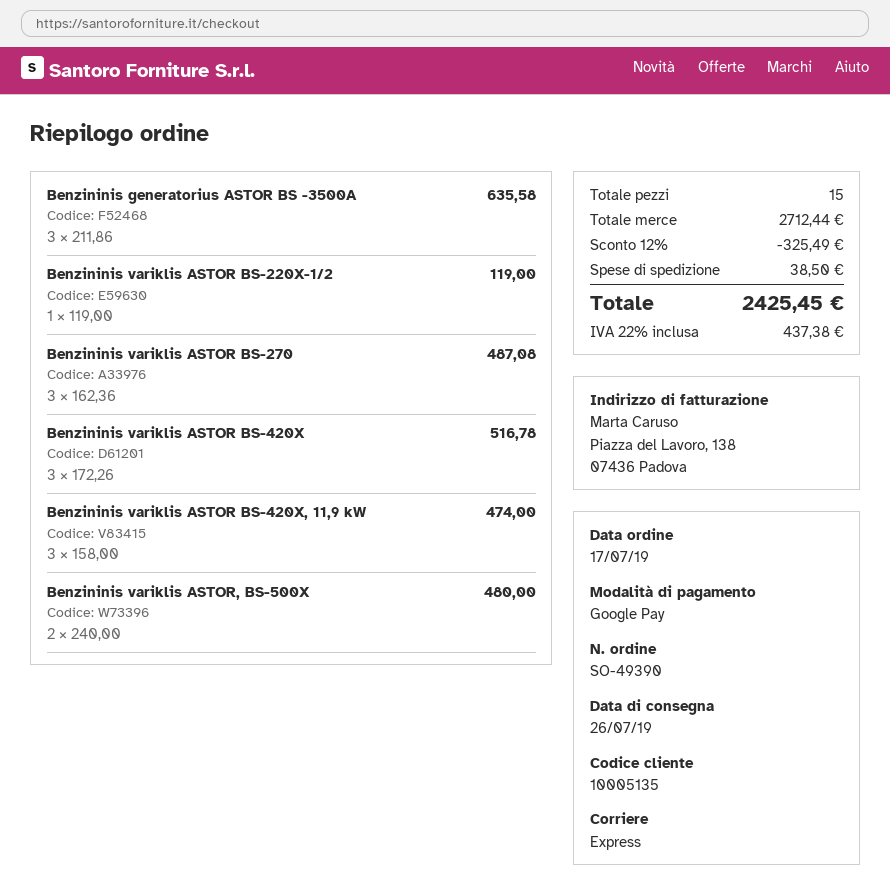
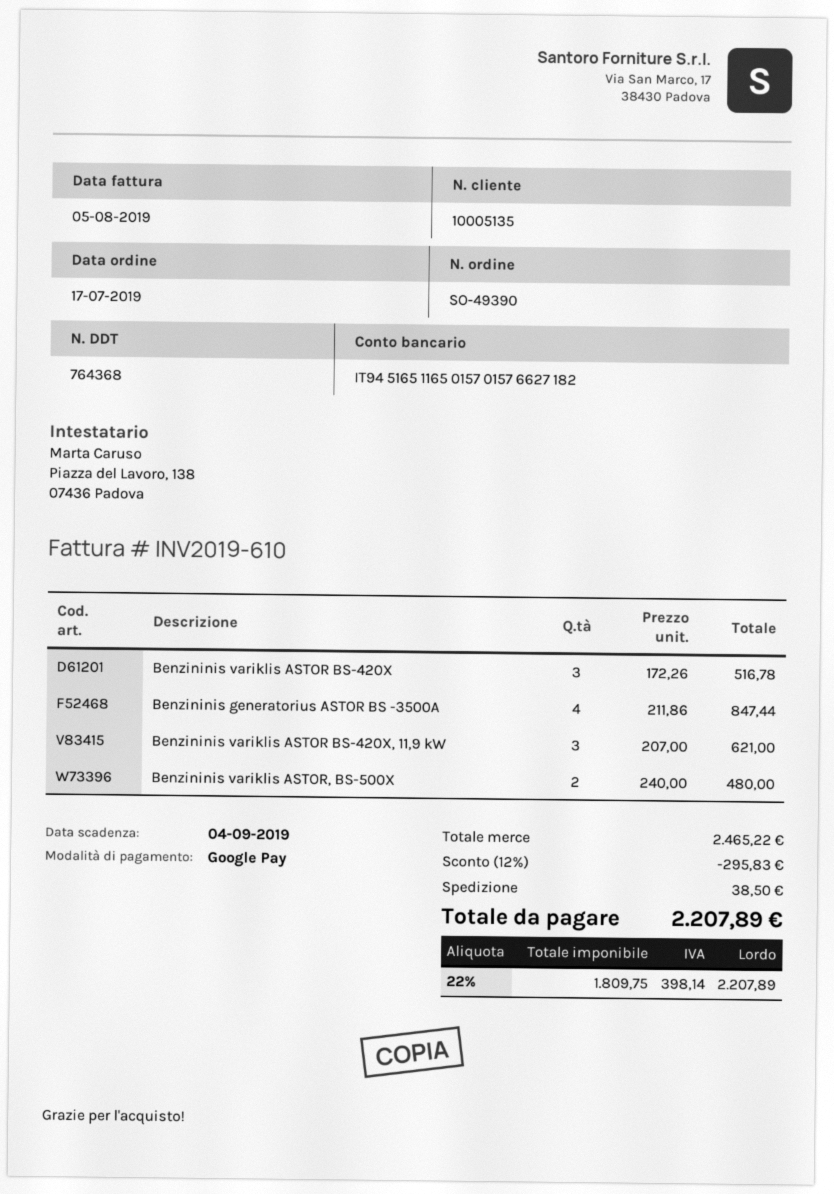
Benzininis generatorius ASTOR BS -3500A: 3 x 211.86 = 635.58 -> 4 x 211.86 = 847.44
Benzininis variklis ASTOR BS-220X-1/2: 1 x 119.00 = 119.00 -> none
Benzininis variklis ASTOR BS-270: 3 x 162.36 = 487.08 -> none
Benzininis variklis ASTOR BS-420X, 11,9 kW: 3 x 158.00 = 474.00 -> 3 x 207.00 = 621.00
subtotal: 2712.44 -> 2465.22
discount: 12% = 325.49 -> 12% = 295.83
tax: 22% = 437.38 -> 22% = 398.14
total: 2425.45 -> 2207.89

